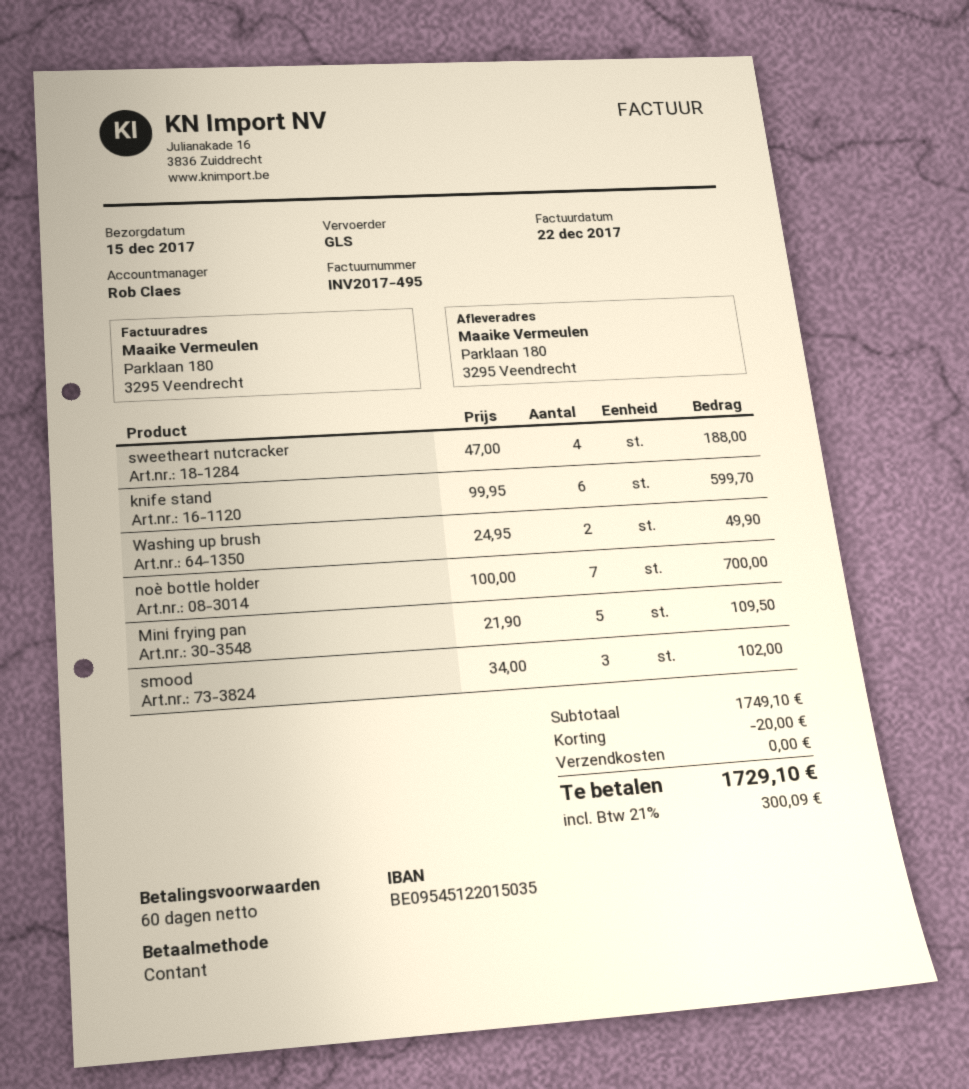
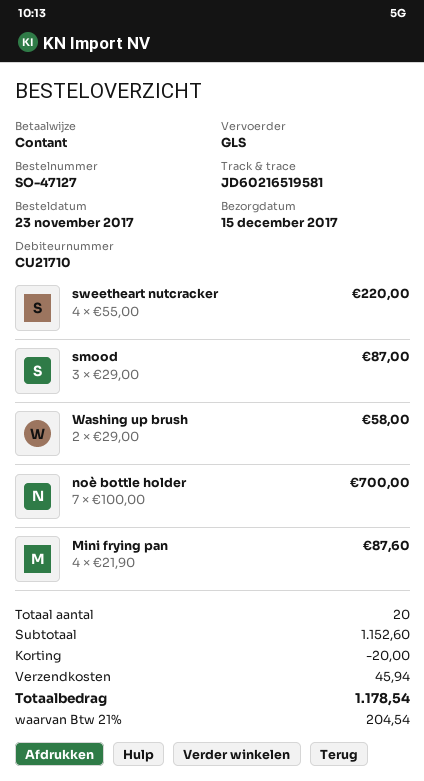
sweetheart nutcracker: 4 x 47.00 = 188.00 -> 4 x 55.00 = 220.00
knife stand: 6 x 99.95 = 599.70 -> none
Washing up brush: 2 x 24.95 = 49.90 -> 2 x 29.00 = 58.00
Mini frying pan: 5 x 21.90 = 109.50 -> 4 x 21.90 = 87.60
smood: 3 x 34.00 = 102.00 -> 3 x 29.00 = 87.00
subtotal: 1749.10 -> 1152.60
shipping: 0.00 -> 45.94
tax: 21% = 300.09 -> 21% = 204.54
total: 1729.10 -> 1178.54

